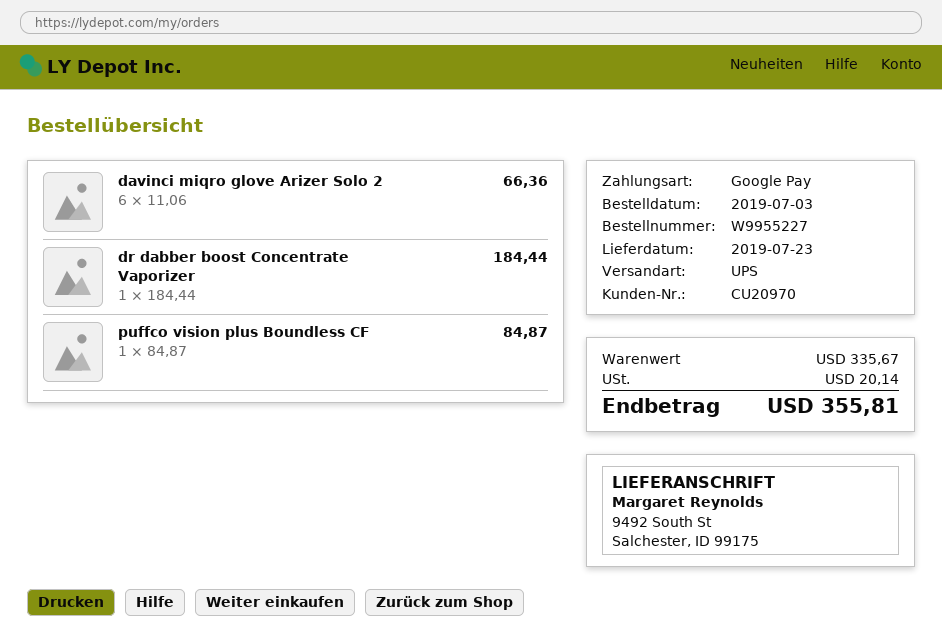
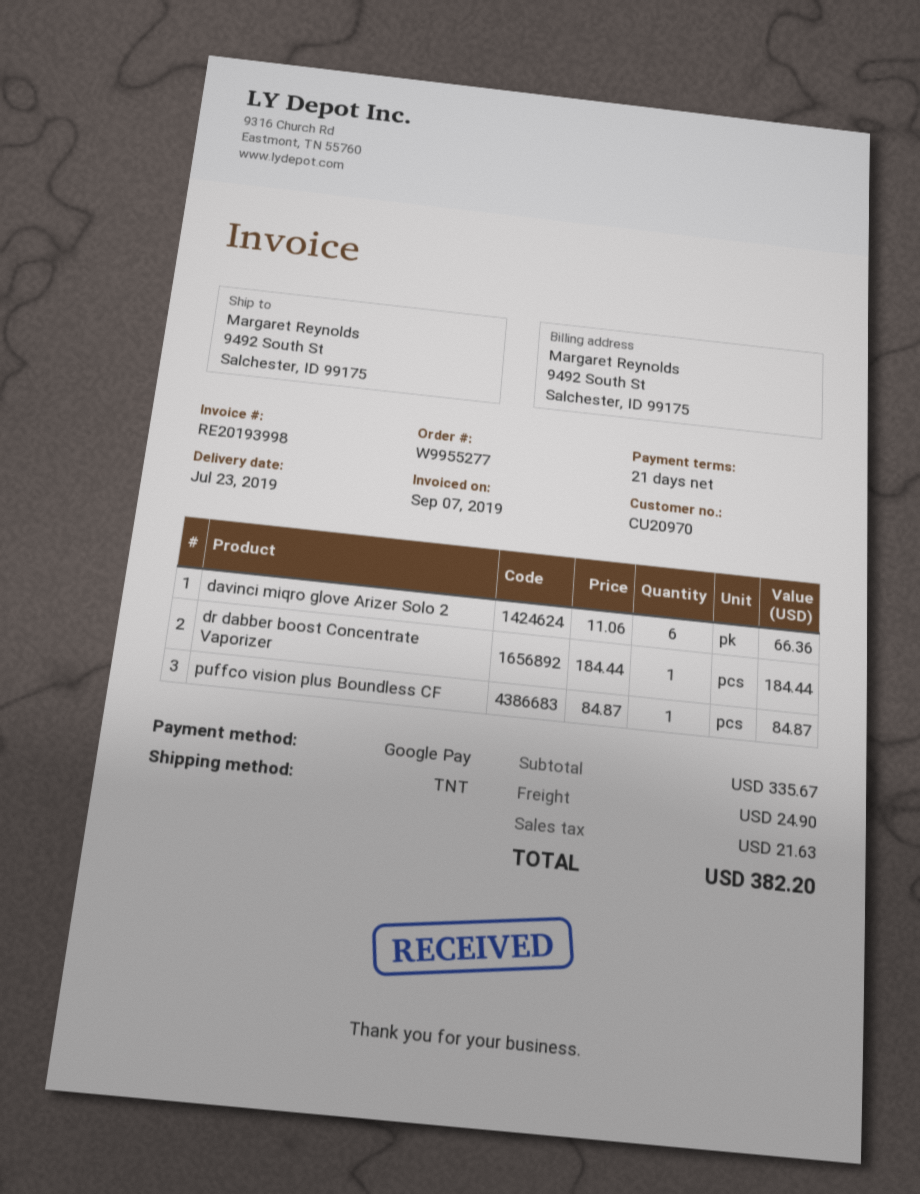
order number: W9955227 -> W9955277
shipping method: UPS -> TNT
shipping: none -> 24.90
tax: 20.14 -> 21.63
total: 355.81 -> 382.20

